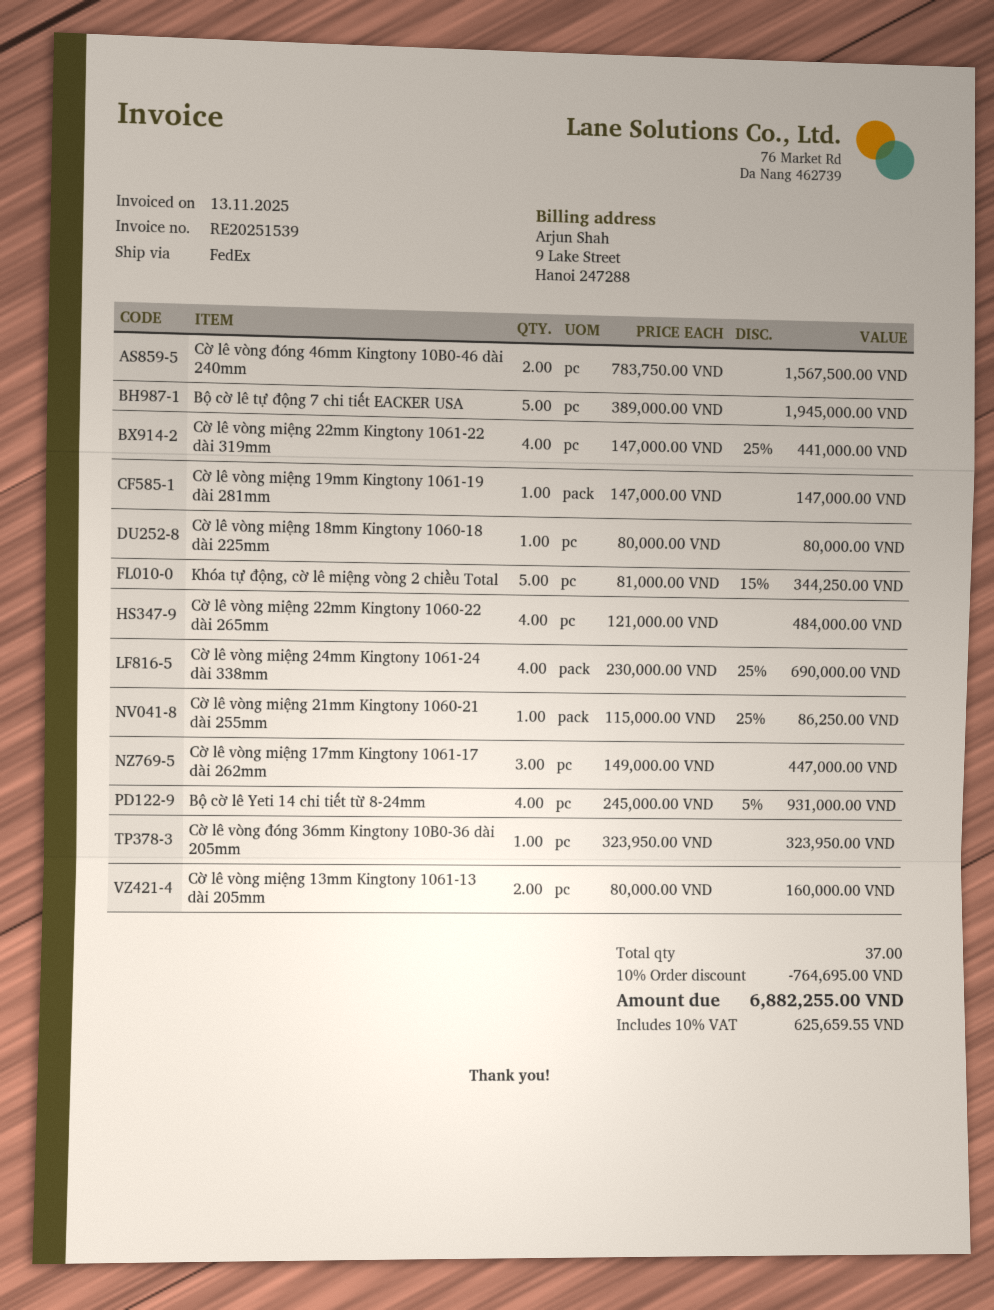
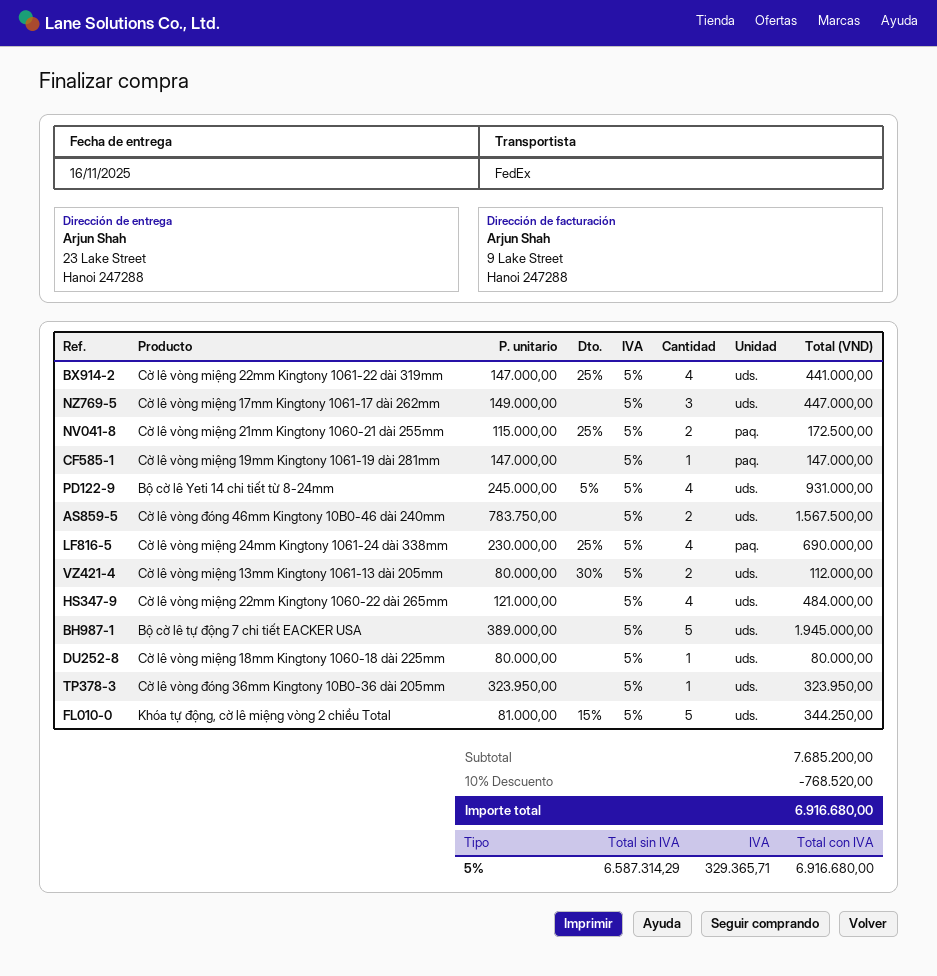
Cờ lê vòng miệng 21mm Kingtony 1060-21 dài 255mm: 1 x 115000.00 - 25% = 86250.00 -> 2 x 115000.00 - 25% = 172500.00
Cờ lê vòng miệng 13mm Kingtony 1061-13 dài 205mm: 2 x 80000.00 = 160000.00 -> 2 x 80000.00 - 30% = 112000.00
discount: 10% = 764695.00 -> 10% = 768520.00
tax: 10% = 625659.55 -> 5% = 329365.71
total: 6882255.00 -> 6916680.00

